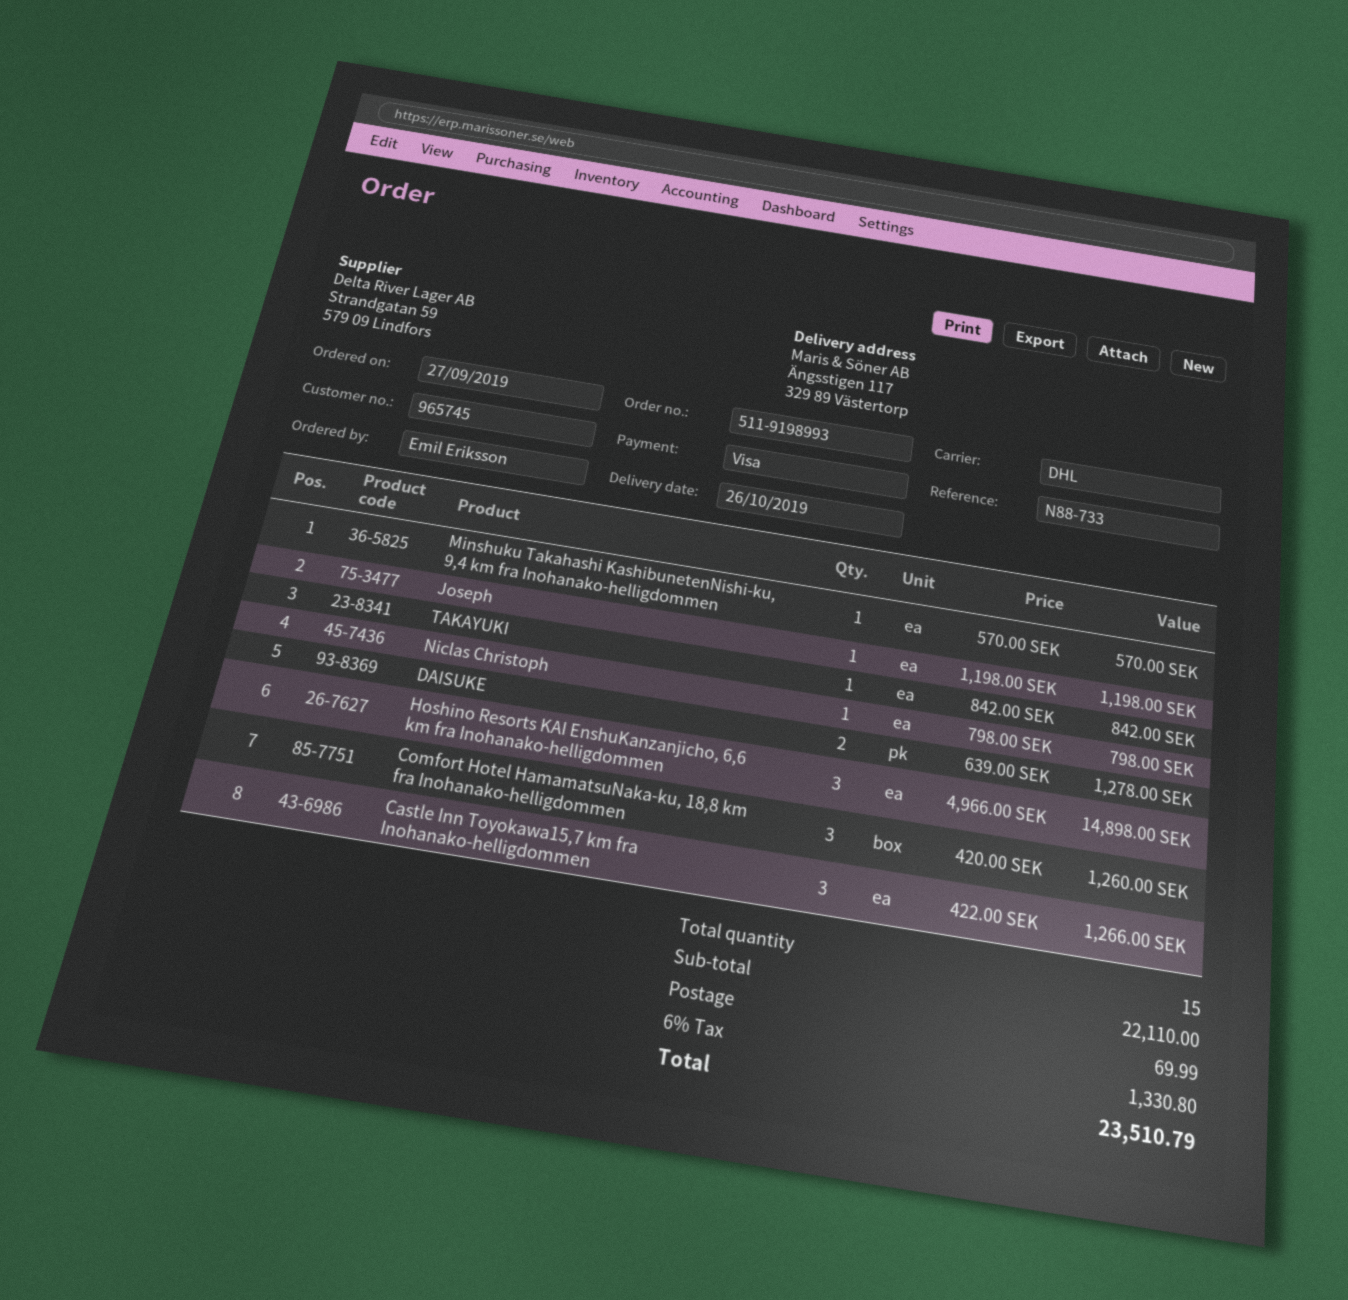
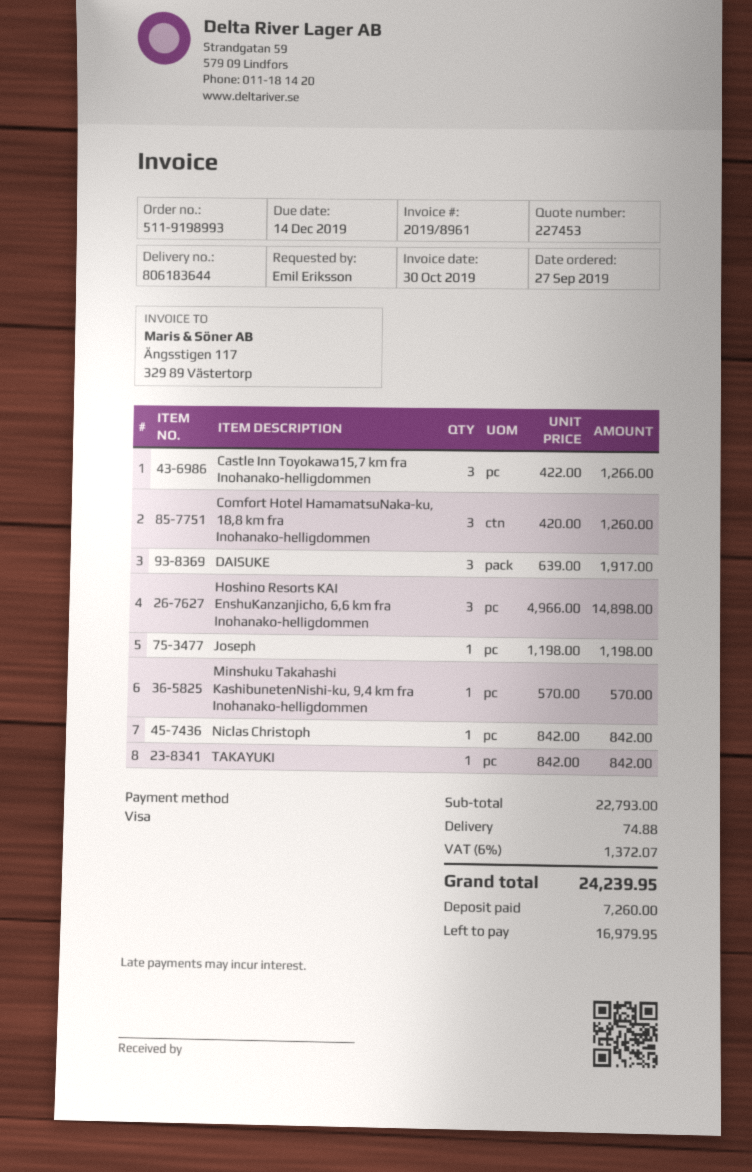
Niclas Christoph: 1 x 798.00 = 798.00 -> 1 x 842.00 = 842.00
DAISUKE: 2 x 639.00 = 1278.00 -> 3 x 639.00 = 1917.00
subtotal: 22110.00 -> 22793.00
shipping: 69.99 -> 74.88
tax: 6% = 1330.80 -> 6% = 1372.07
total: 23510.79 -> 24239.95

